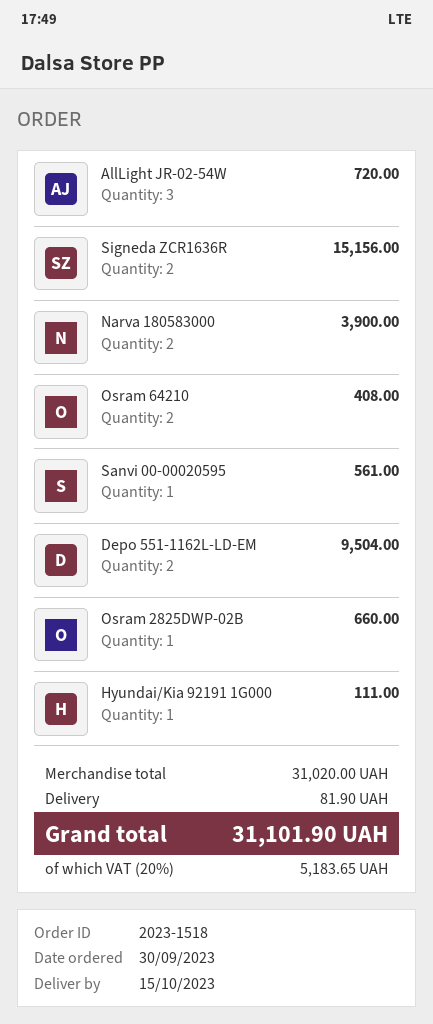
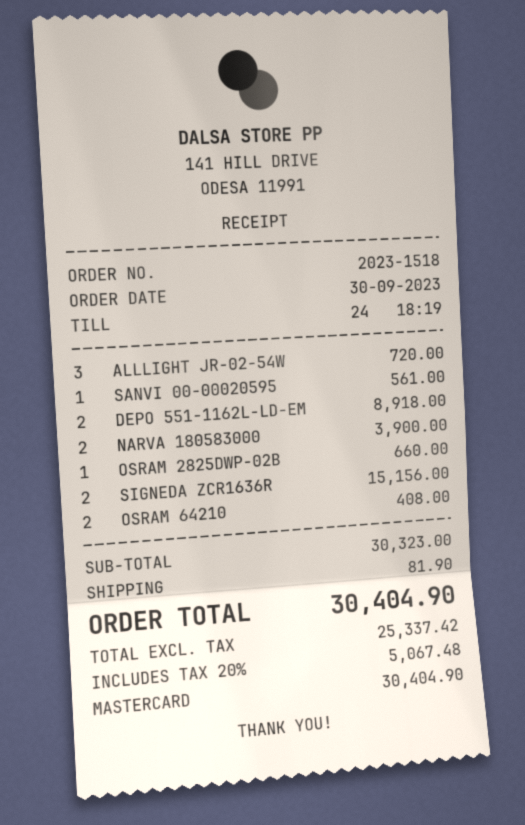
Depo 551-1162L-LD-EM: 2 for 9504.00 -> 2 for 8918.00
Hyundai/Kia 92191 1G000: 1 for 111.00 -> none
subtotal: 31020.00 -> 30323.00
tax: 20% = 5183.65 -> 20% = 5067.48
total: 31101.90 -> 30404.90

